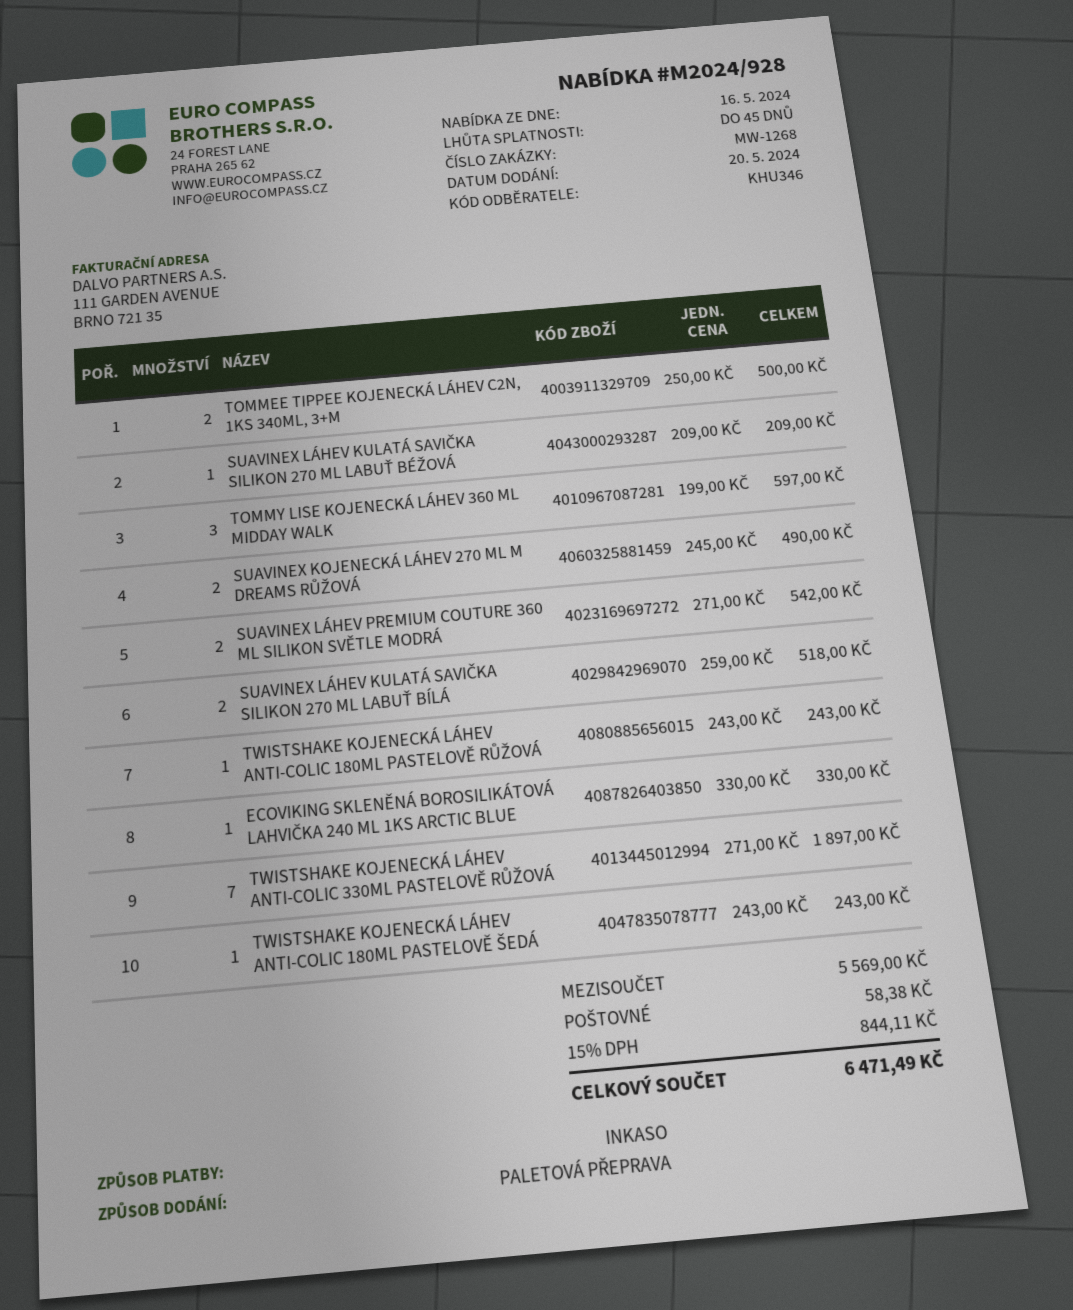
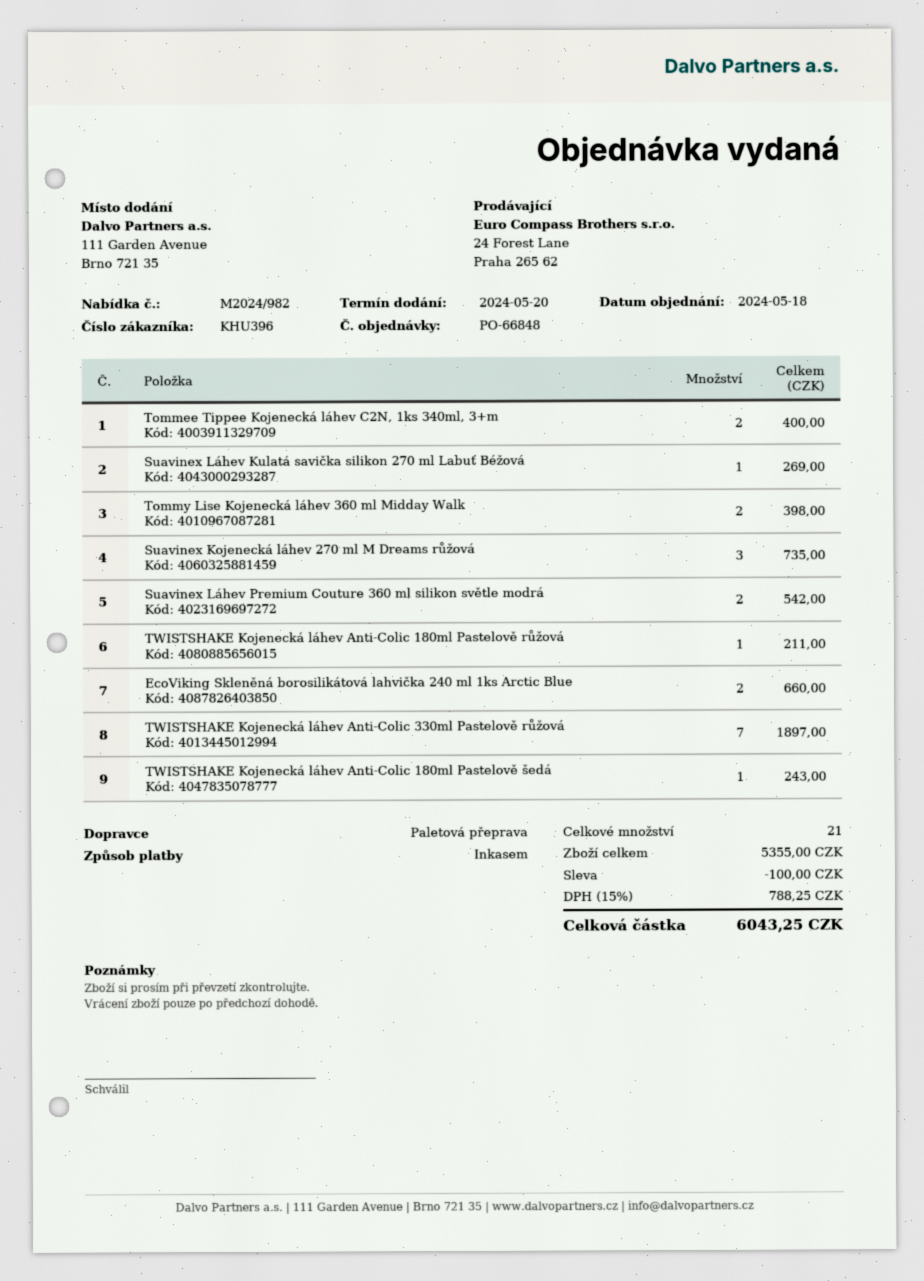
quote number: M2024/928 -> M2024/982
customer number: KHU346 -> KHU396
TOMMEE TIPPEE KOJENECKÁ LÁHEV C2N, 1KS 340ML, 3+M: 2 for 500.00 -> 2 for 400.00
SUAVINEX LÁHEV KULATÁ SAVIČKA SILIKON 270 ML LABUŤ BÉŽOVÁ: 1 for 209.00 -> 1 for 269.00
TOMMY LISE KOJENECKÁ LÁHEV 360 ML MIDDAY WALK: 3 for 597.00 -> 2 for 398.00
SUAVINEX KOJENECKÁ LÁHEV 270 ML M DREAMS RŮŽOVÁ: 2 for 490.00 -> 3 for 735.00
SUAVINEX LÁHEV KULATÁ SAVIČKA SILIKON 270 ML LABUŤ BÍLÁ: 2 for 518.00 -> none
TWISTSHAKE KOJENECKÁ LÁHEV ANTI-COLIC 180ML PASTELOVĚ RŮŽOVÁ: 1 for 243.00 -> 1 for 211.00
ECOVIKING SKLENĚNÁ BOROSILIKÁTOVÁ LAHVIČKA 240 ML 1KS ARCTIC BLUE: 1 for 330.00 -> 2 for 660.00
subtotal: 5569.00 -> 5355.00
discount: none -> 100.00
shipping: 58.38 -> none
tax: 15% = 844.11 -> 15% = 788.25
total: 6471.49 -> 6043.25

